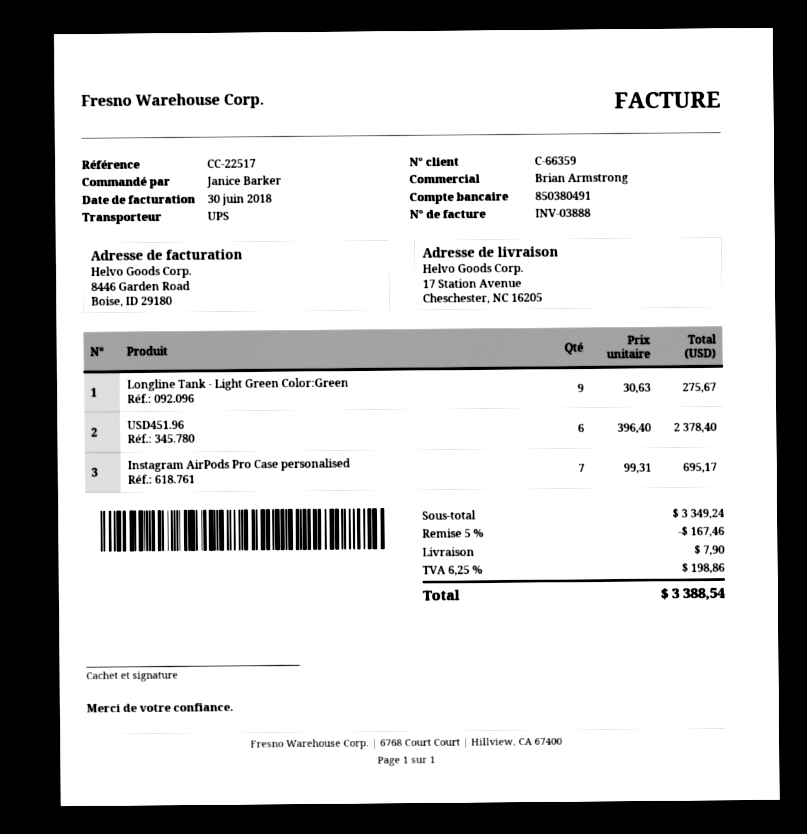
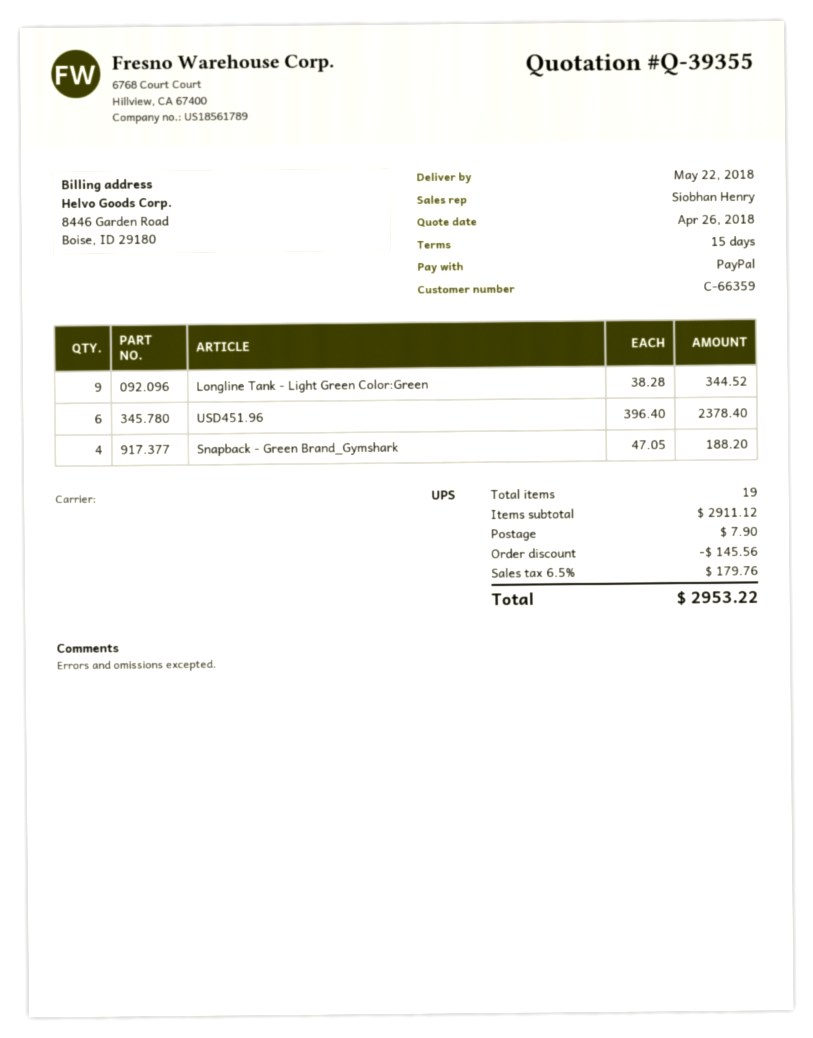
sales rep: Brian Armstrong -> Siobhan Henry
Longline Tank - Light Green Color:Green: 9 x 30.63 = 275.67 -> 9 x 38.28 = 344.52
Instagram AirPods Pro Case personalised: 7 x 99.31 = 695.17 -> none
Snapback - Green Brand_Gymshark: none -> 4 x 47.05 = 188.20
subtotal: 3349.24 -> 2911.12
discount: 167.46 -> 145.56
tax: 6.25% = 198.86 -> 6.5% = 179.76
total: 3388.54 -> 2953.22

